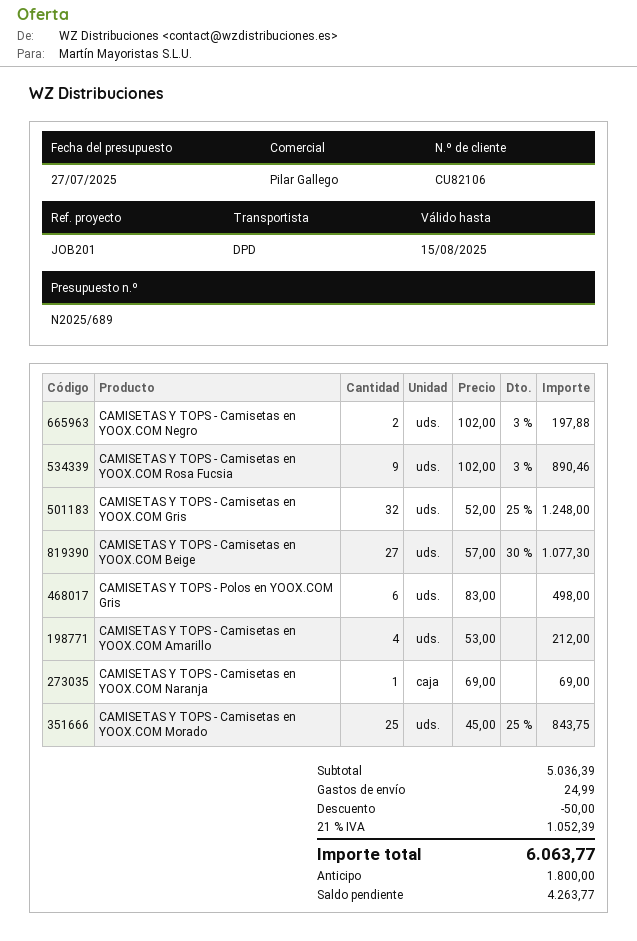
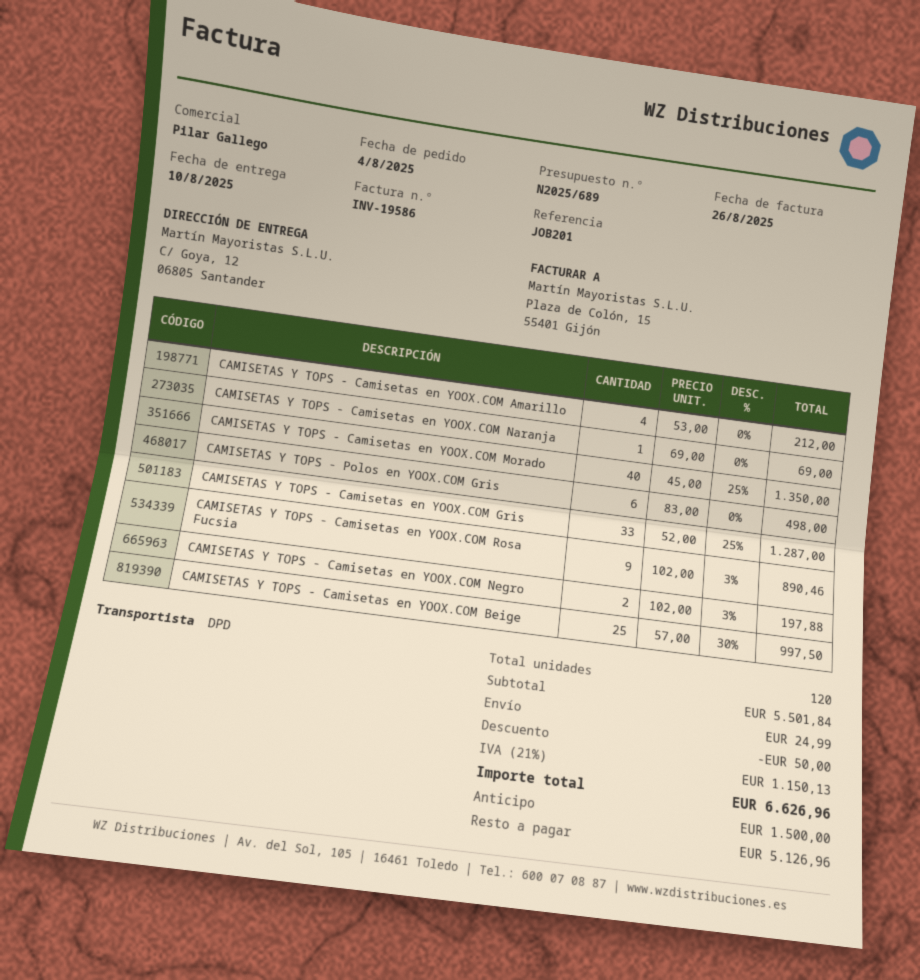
CAMISETAS Y TOPS - Camisetas en YOOX.COM Gris: 32 x 52.00 - 25% = 1248.00 -> 33 x 52.00 - 25% = 1287.00
CAMISETAS Y TOPS - Camisetas en YOOX.COM Beige: 27 x 57.00 - 30% = 1077.30 -> 25 x 57.00 - 30% = 997.50
CAMISETAS Y TOPS - Camisetas en YOOX.COM Morado: 25 x 45.00 - 25% = 843.75 -> 40 x 45.00 - 25% = 1350.00
subtotal: 5036.39 -> 5501.84
tax: 21% = 1052.39 -> 21% = 1150.13
total: 6063.77 -> 6626.96
deposit: 1800.00 -> 1500.00
balance: 4263.77 -> 5126.96

